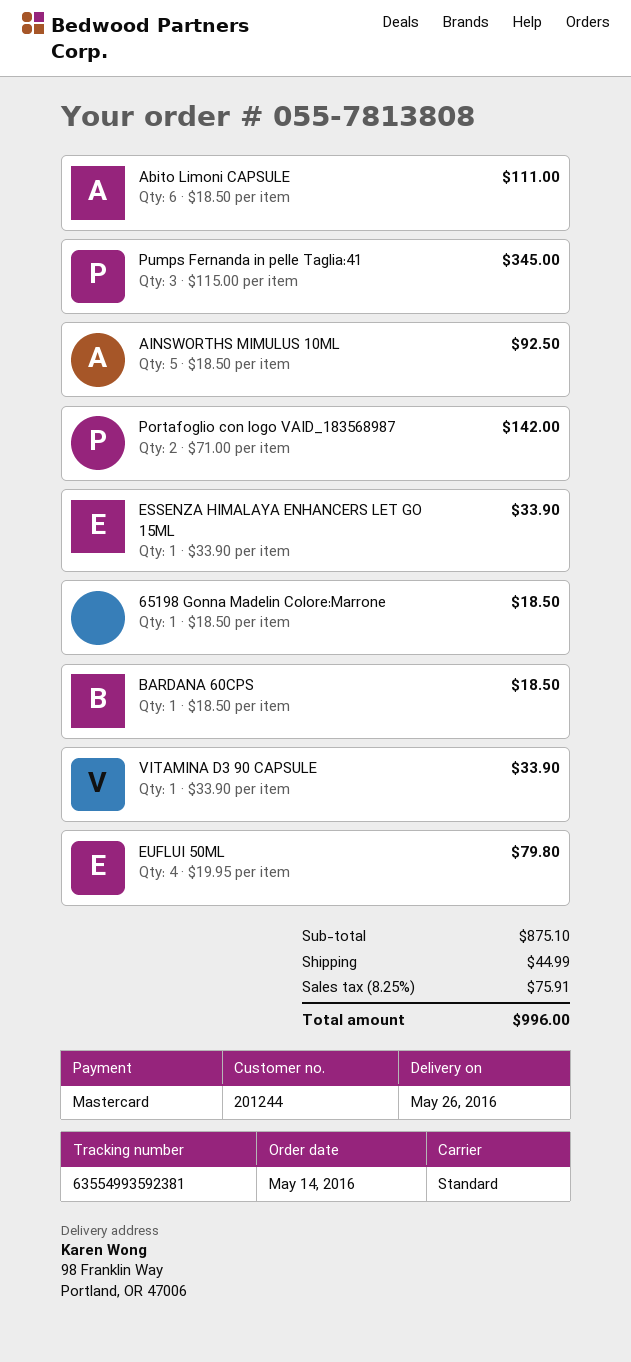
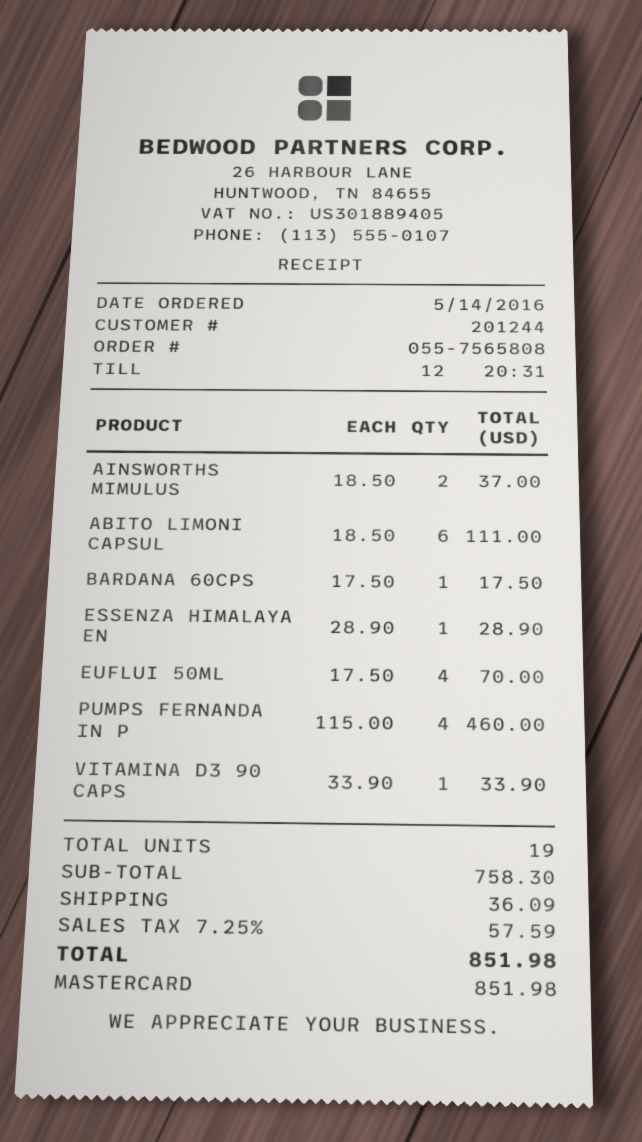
order number: 055-7813808 -> 055-7565808
Pumps Fernanda in pelle Taglia:41: 3 x 115.00 = 345.00 -> 4 x 115.00 = 460.00
AINSWORTHS MIMULUS 10ML: 5 x 18.50 = 92.50 -> 2 x 18.50 = 37.00
Portafoglio con logo VAID_183568987: 2 x 71.00 = 142.00 -> none
ESSENZA HIMALAYA ENHANCERS LET GO 15ML: 1 x 33.90 = 33.90 -> 1 x 28.90 = 28.90
65198 Gonna Madelin Colore:Marrone: 1 x 18.50 = 18.50 -> none
BARDANA 60CPS: 1 x 18.50 = 18.50 -> 1 x 17.50 = 17.50
EUFLUI 50ML: 4 x 19.95 = 79.80 -> 4 x 17.50 = 70.00
subtotal: 875.10 -> 758.30
shipping: 44.99 -> 36.09
tax: 8.25% = 75.91 -> 7.25% = 57.59
total: 996.00 -> 851.98

